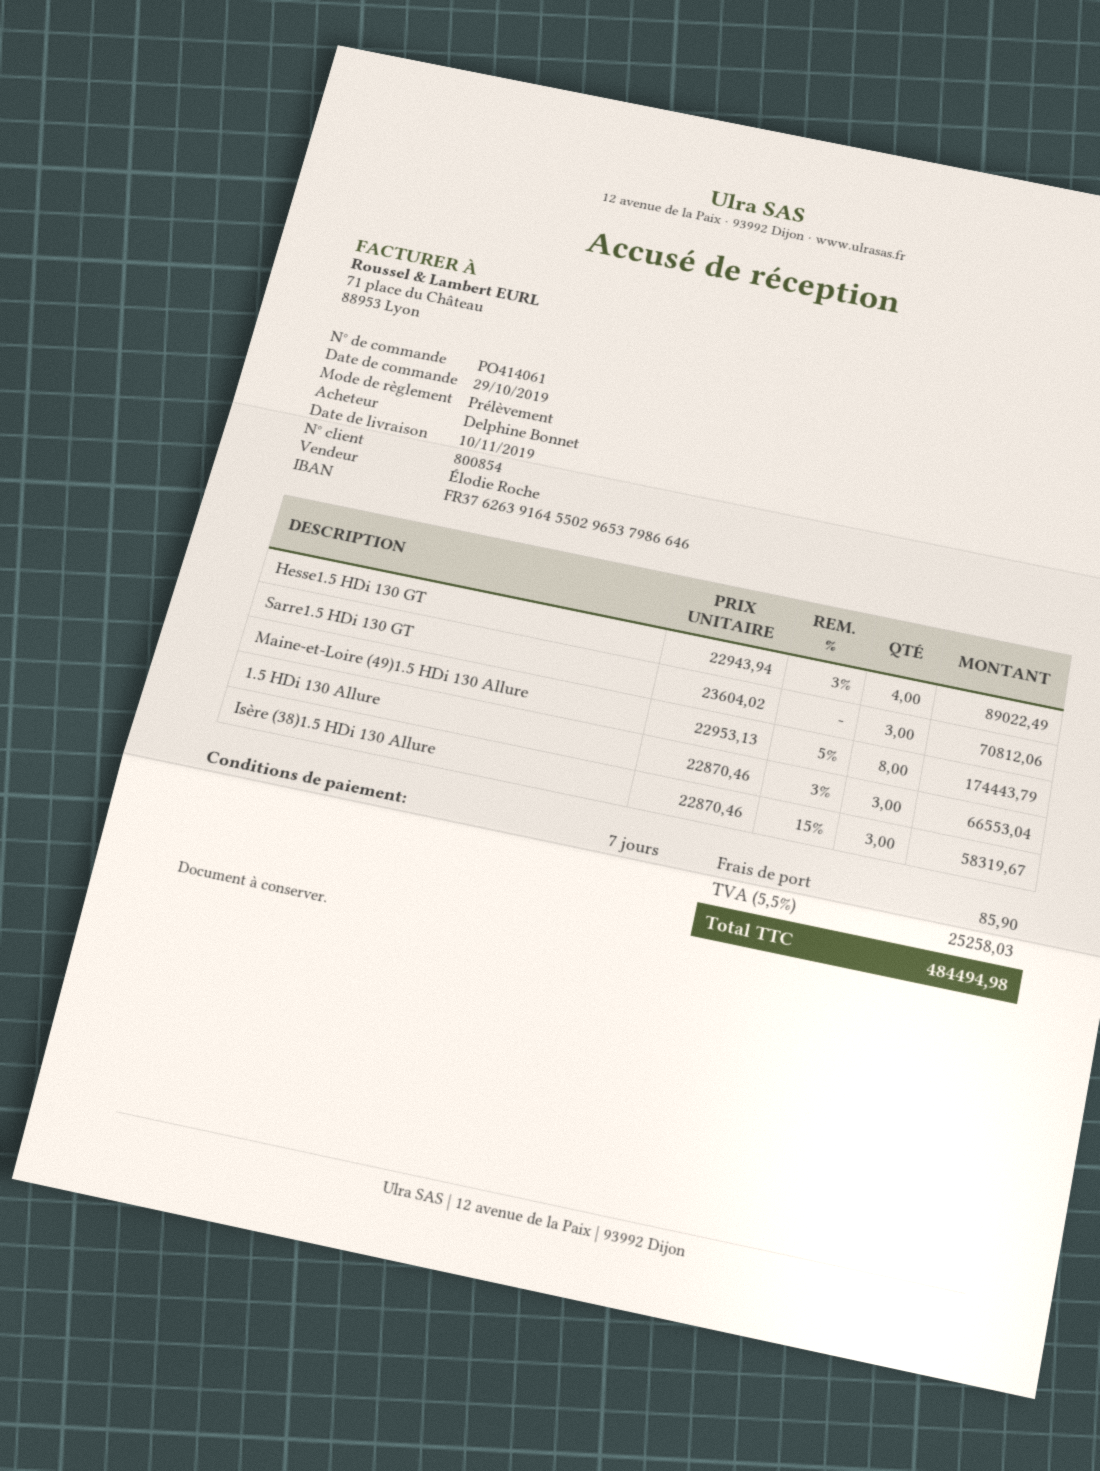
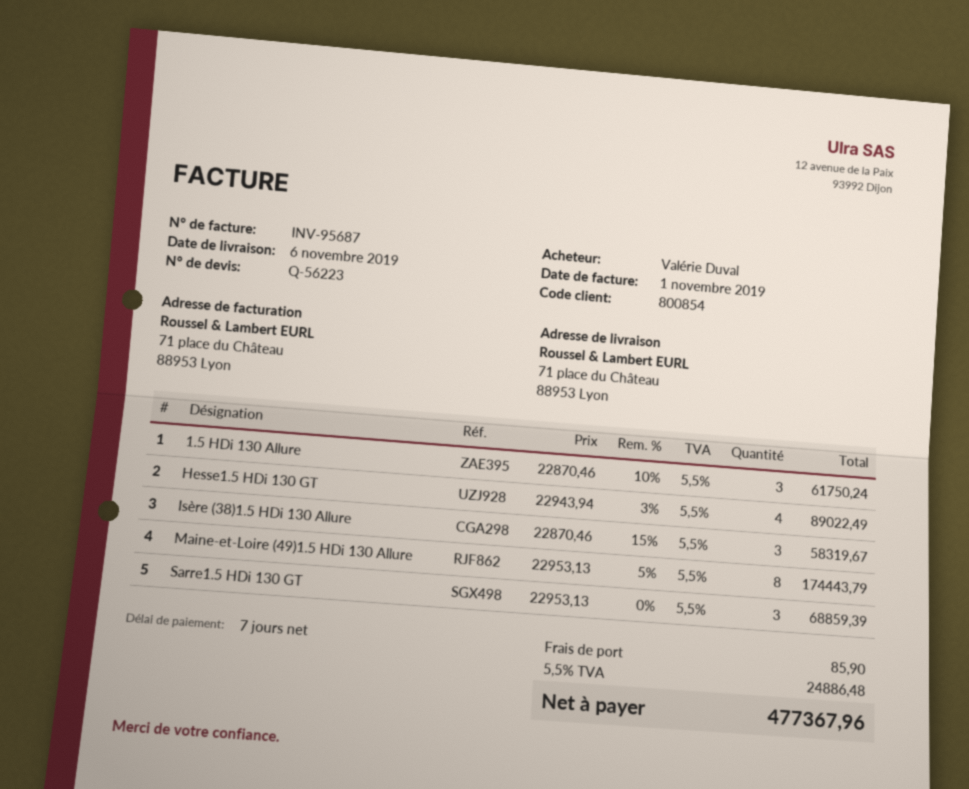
delivery date: 2019-11-10 -> 2019-11-06
ordered by: Delphine Bonnet -> Valérie Duval
Sarre1.5 HDi 130 GT: 3 x 23604.02 = 70812.06 -> 3 x 22953.13 = 68859.39
1.5 HDi 130 Allure: 3 x 22870.46 - 3% = 66553.04 -> 3 x 22870.46 - 10% = 61750.24
tax: 5.5% = 25258.03 -> 5.5% = 24886.48
total: 484494.98 -> 477367.96

